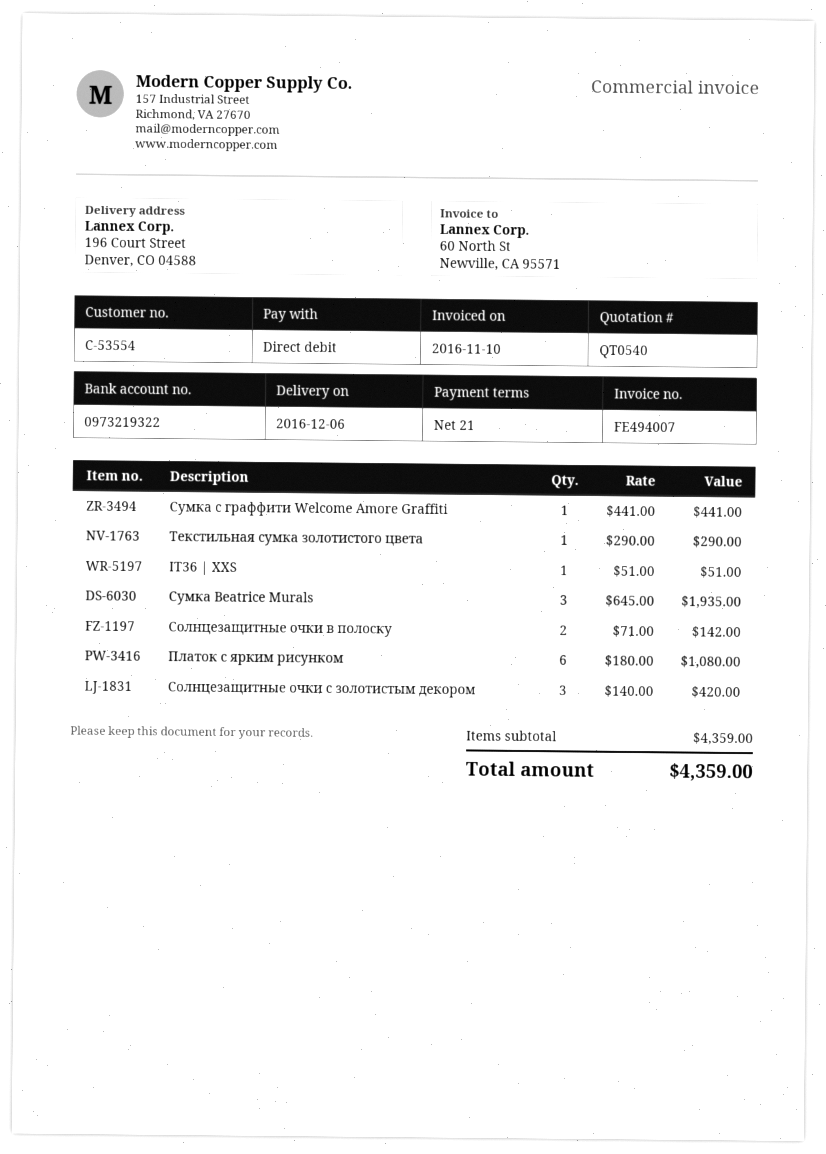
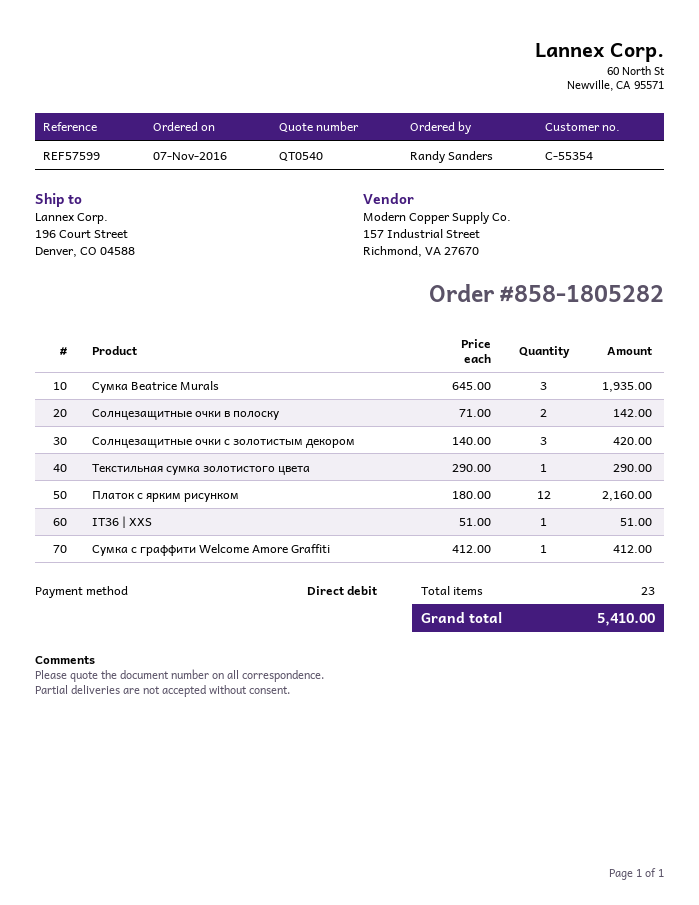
customer number: C-53554 -> C-55354
Сумка с граффити Welcome Amore Graffiti: 1 x 441.00 = 441.00 -> 1 x 412.00 = 412.00
Платок с ярким рисунком: 6 x 180.00 = 1080.00 -> 12 x 180.00 = 2160.00
total: 4359.00 -> 5410.00

